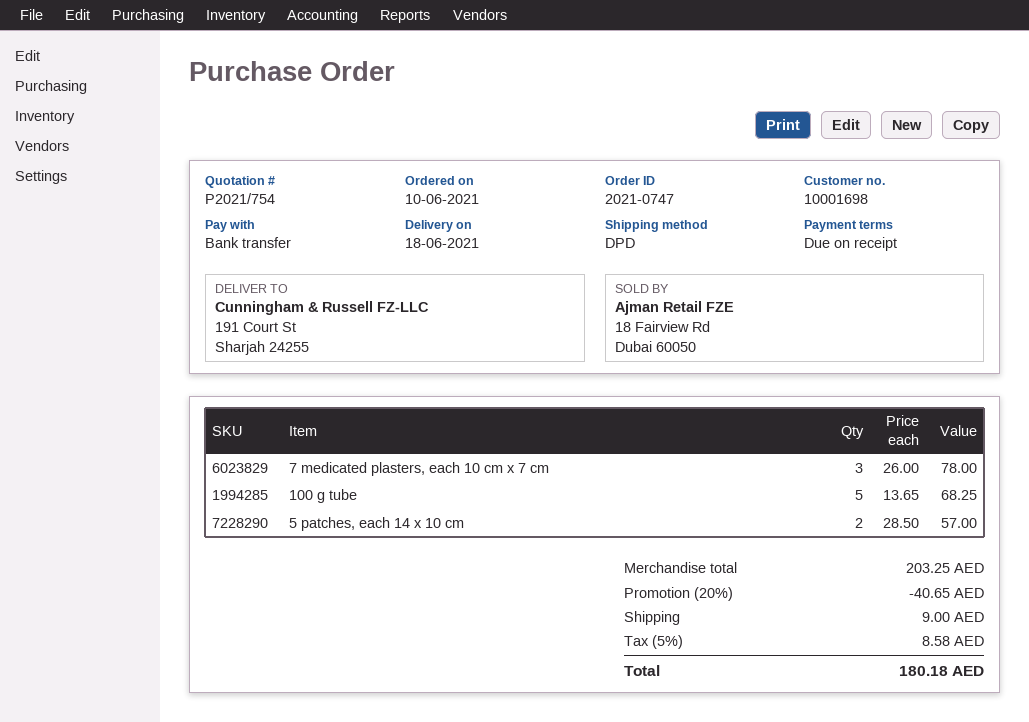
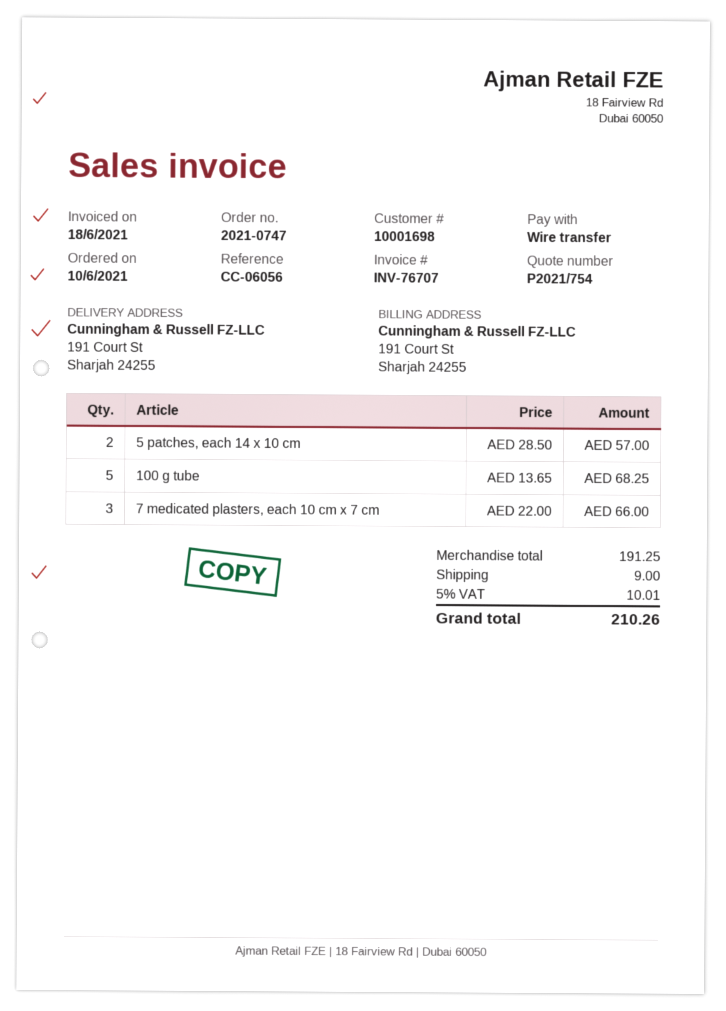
7 medicated plasters, each 10 cm x 7 cm: 3 x 26.00 = 78.00 -> 3 x 22.00 = 66.00
subtotal: 203.25 -> 191.25
discount: 20% = 40.65 -> none
tax: 5% = 8.58 -> 5% = 10.01
total: 180.18 -> 210.26

